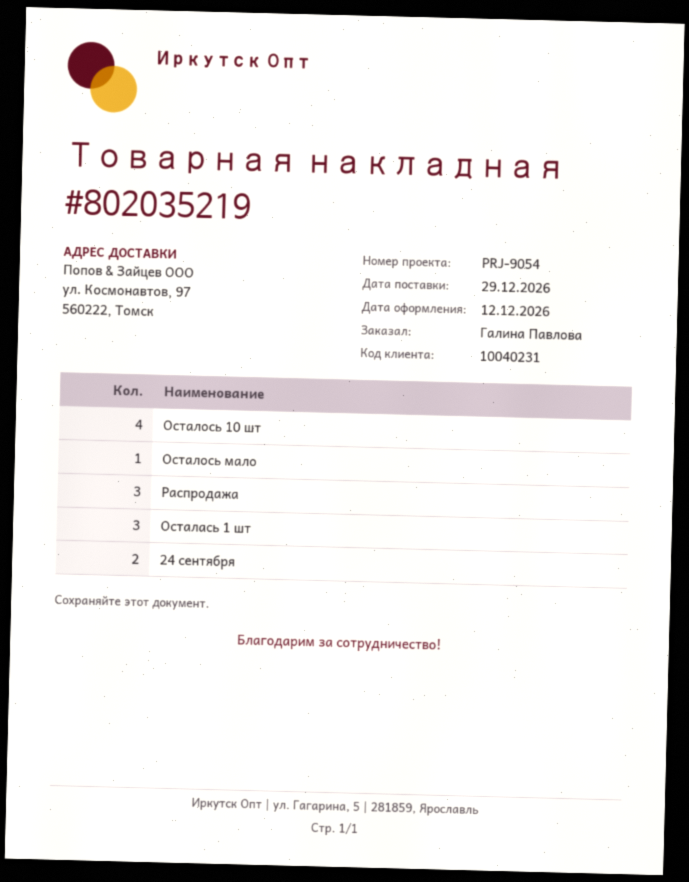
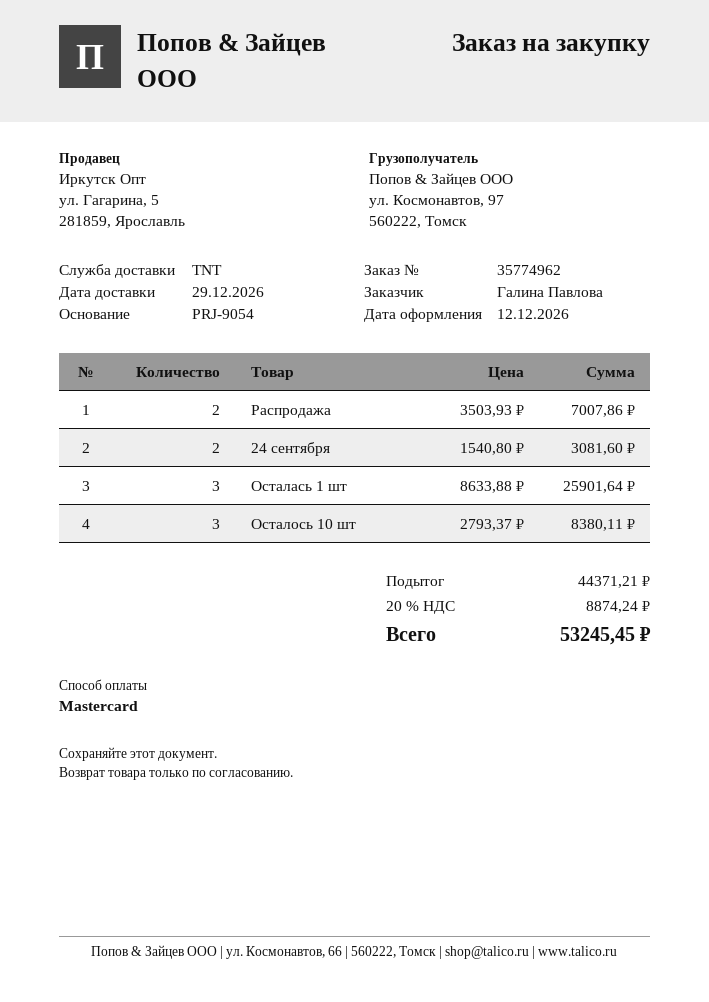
Осталось 10 шт: 4 -> 3
Осталось мало: 1 -> none
Распродажа: 3 -> 2

